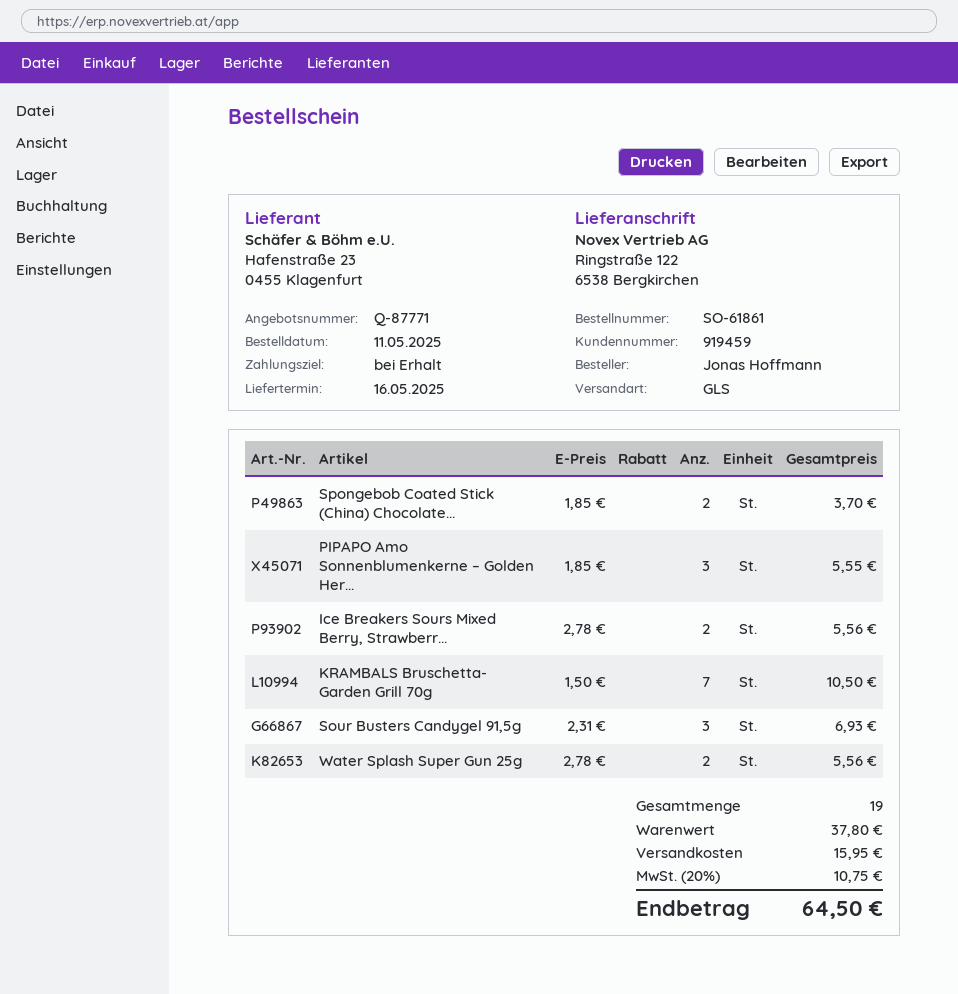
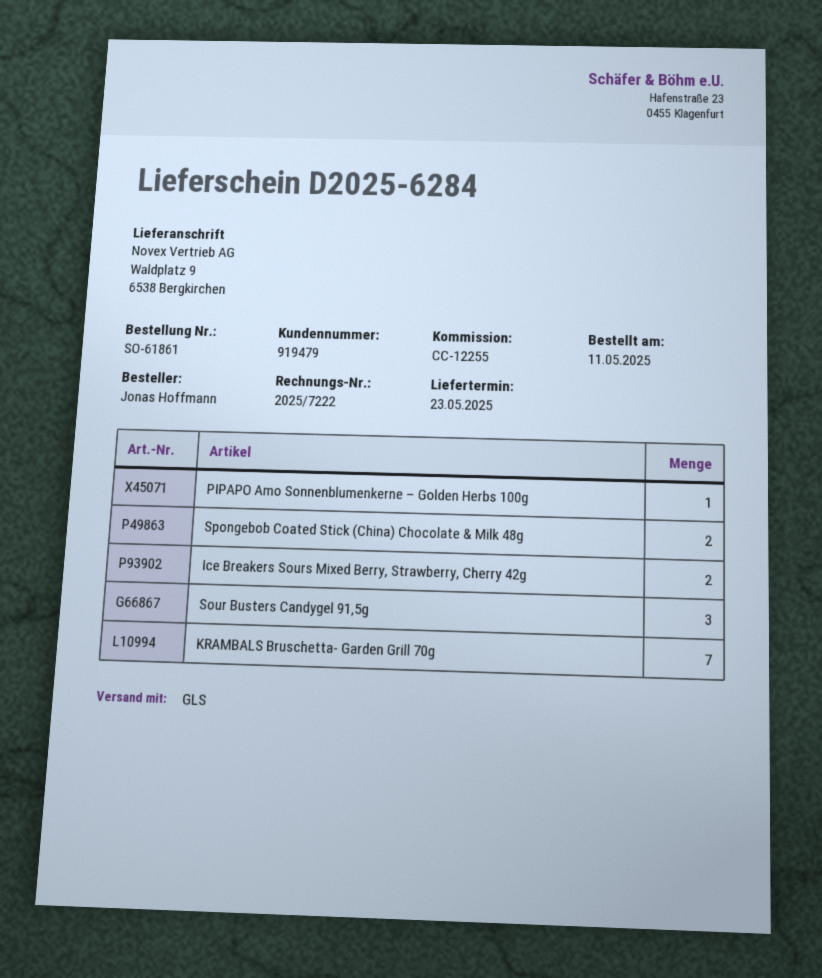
delivery date: 2025-05-16 -> 2025-05-23
customer number: 919459 -> 919479
ship to: Ringstraße 122, 6538 Bergkirchen -> Waldplatz 9, 6538 Bergkirchen
PIPAPO Amo Sonnenblumenkerne – Golden Her...: 3 -> 1
Water Splash Super Gun 25g: 2 -> none

